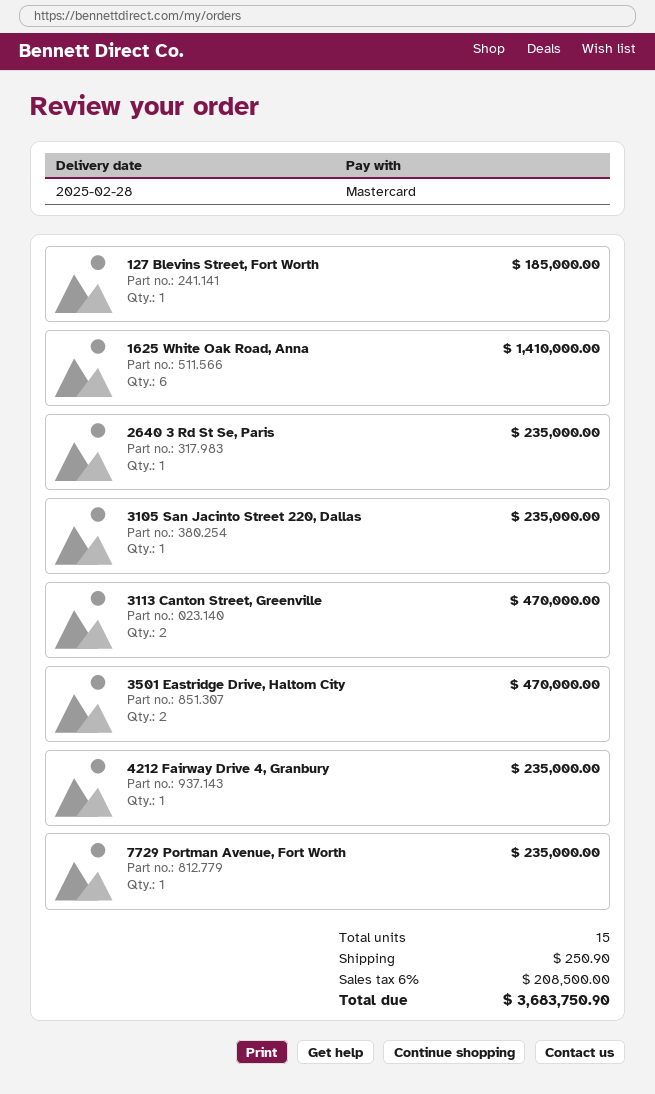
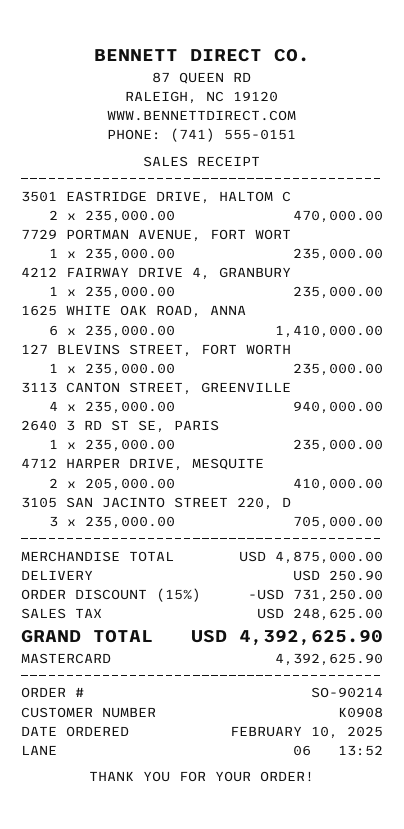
127 Blevins Street, Fort Worth: 1 for 185000.00 -> 1 for 235000.00
3105 San Jacinto Street 220, Dallas: 1 for 235000.00 -> 3 for 705000.00
3113 Canton Street, Greenville: 2 for 470000.00 -> 4 for 940000.00
4712 HARPER DRIVE, MESQUITE: none -> 2 for 410000.00
discount: none -> 15% = 731250.00
tax: 208500.00 -> 248625.00
total: 3683750.90 -> 4392625.90

